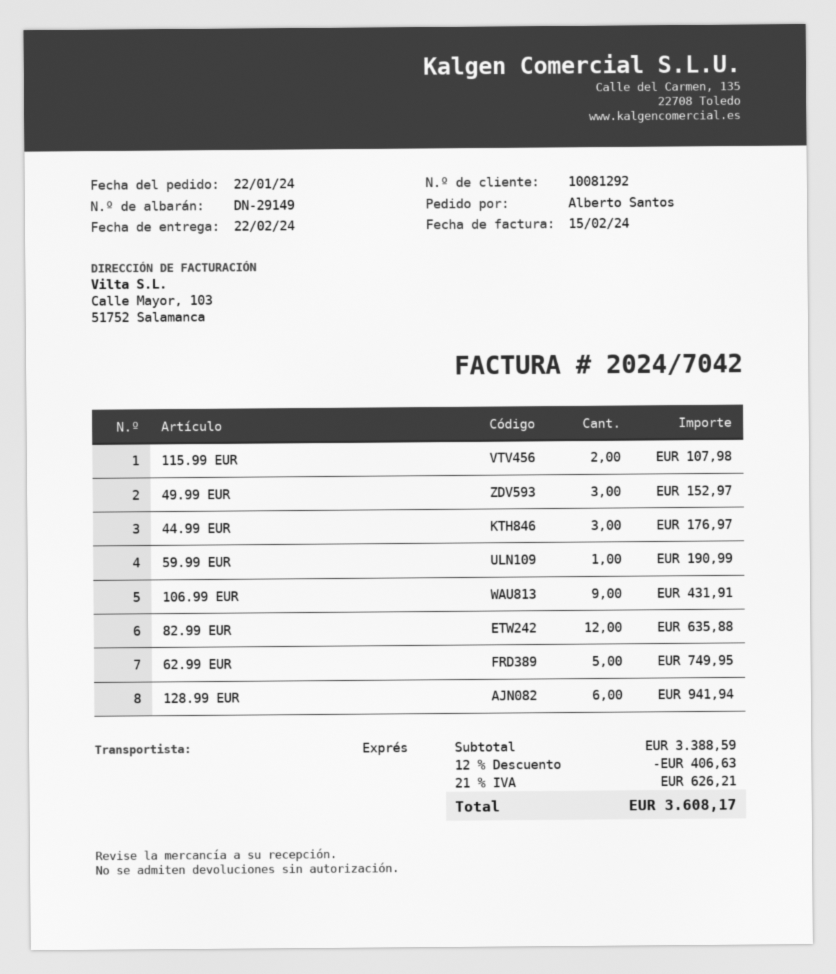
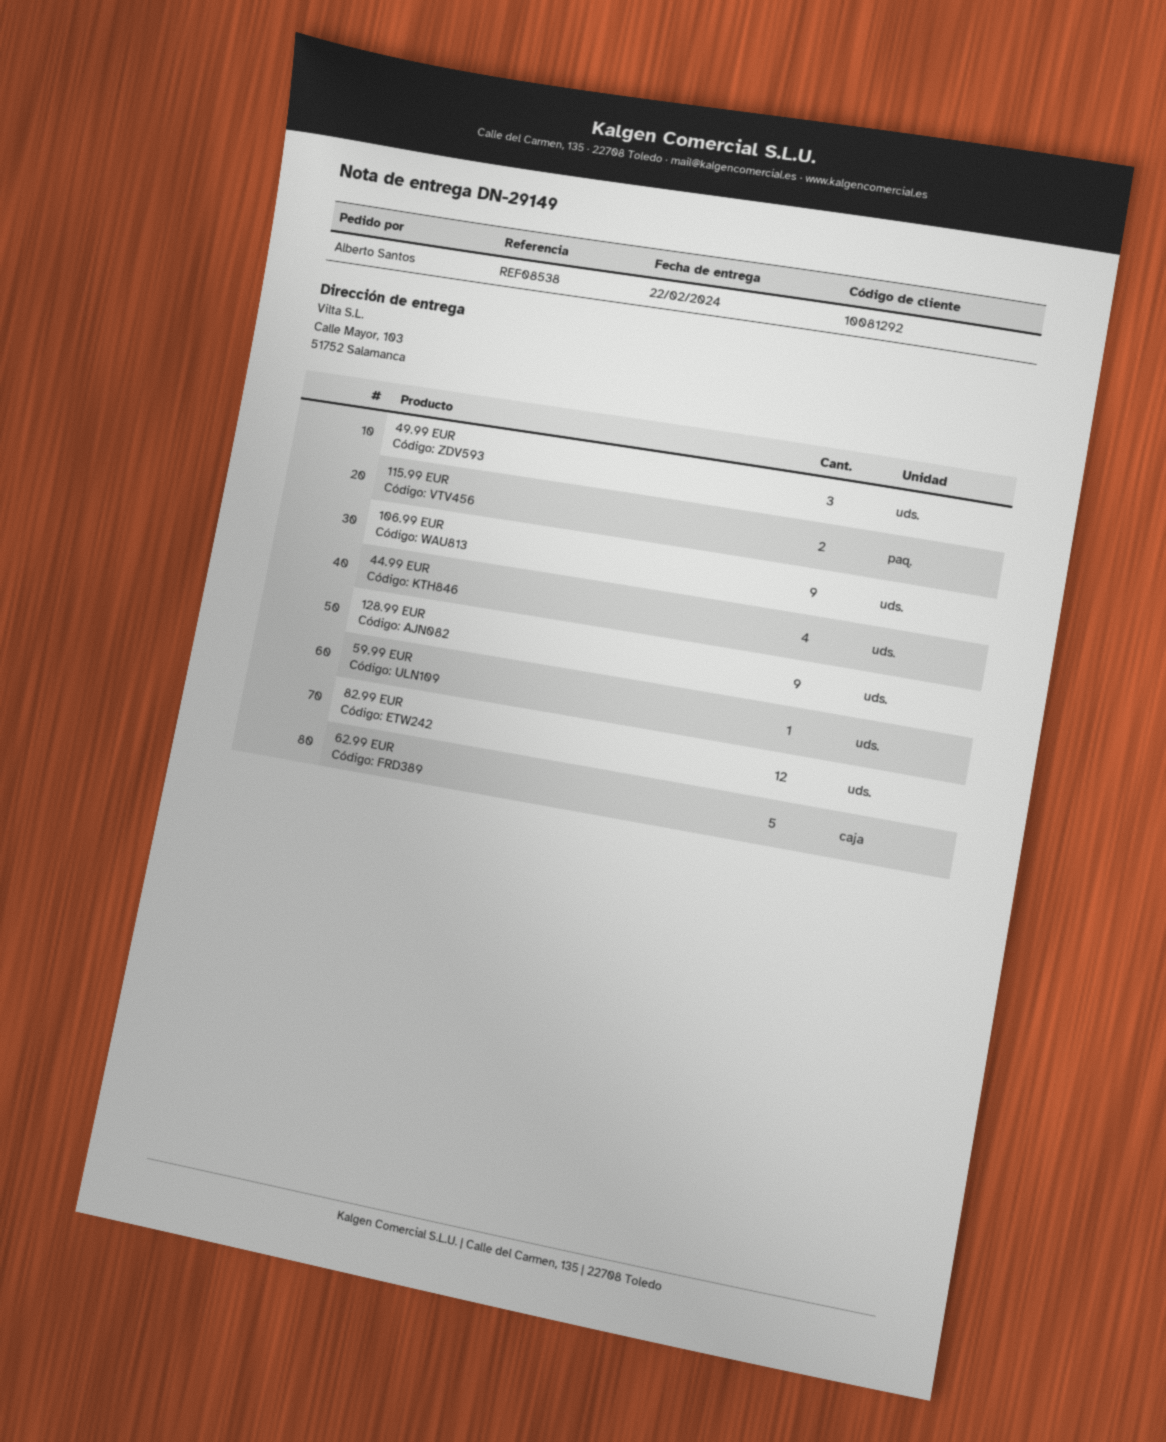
44.99 EUR: 3 -> 4
128.99 EUR: 6 -> 9

